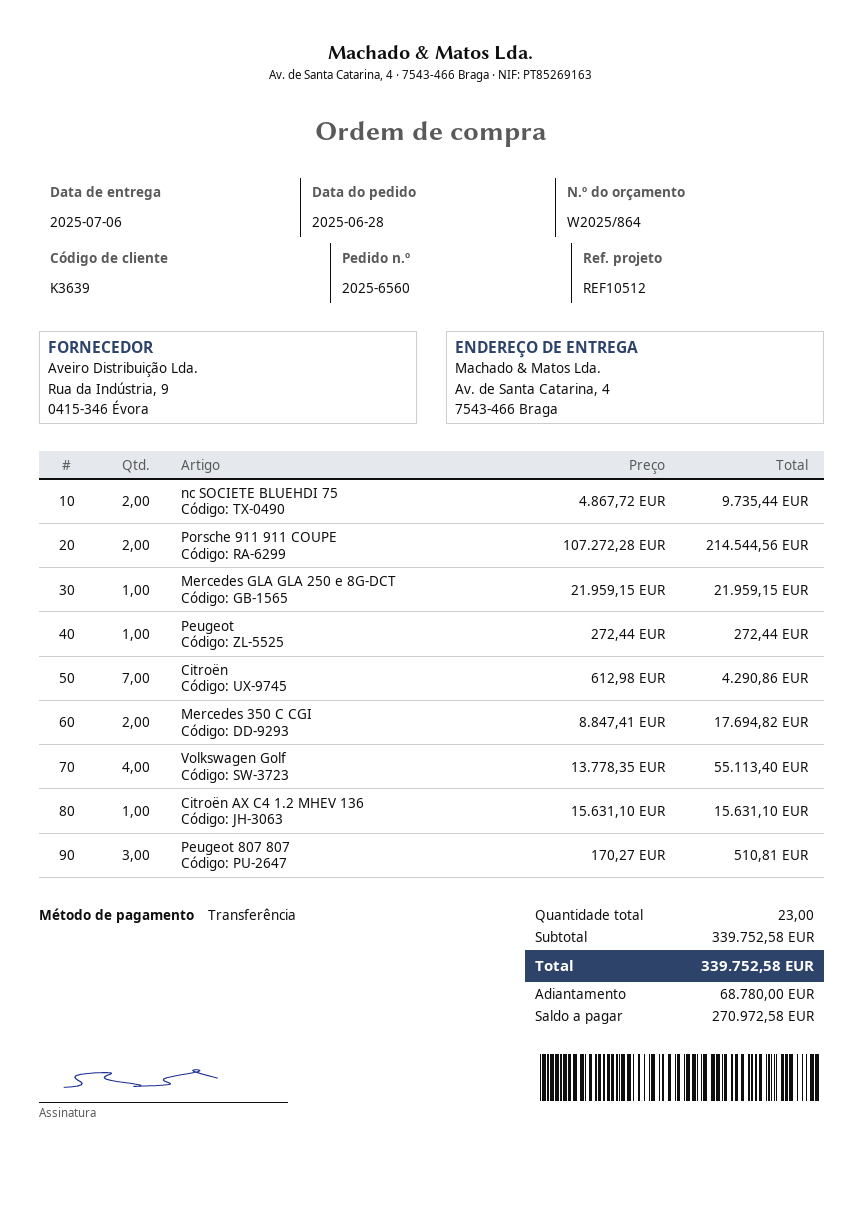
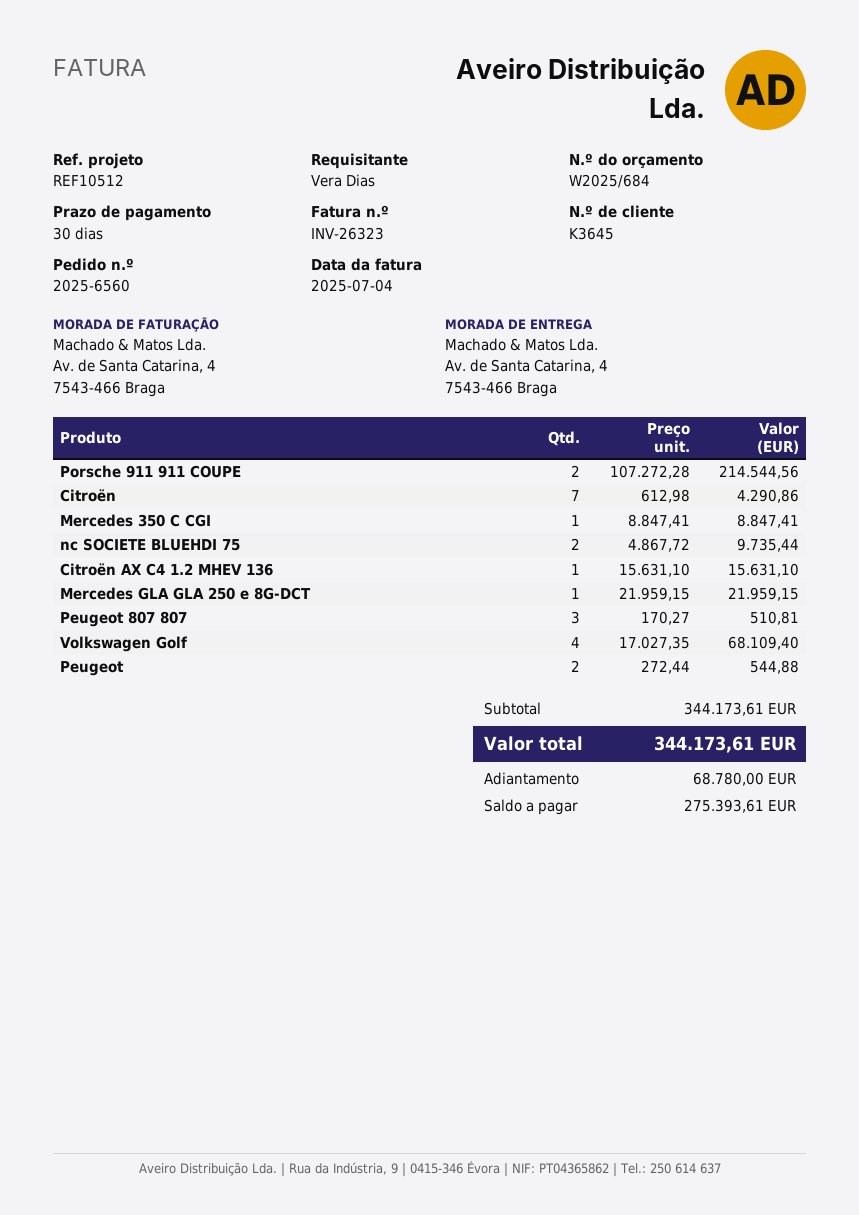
quote number: W2025/864 -> W2025/684
customer number: K3639 -> K3645
Peugeot: 1 x 272.44 = 272.44 -> 2 x 272.44 = 544.88
Mercedes 350 C CGI: 2 x 8847.41 = 17694.82 -> 1 x 8847.41 = 8847.41
Volkswagen Golf: 4 x 13778.35 = 55113.40 -> 4 x 17027.35 = 68109.40
subtotal: 339752.58 -> 344173.61
total: 339752.58 -> 344173.61
balance: 270972.58 -> 275393.61

